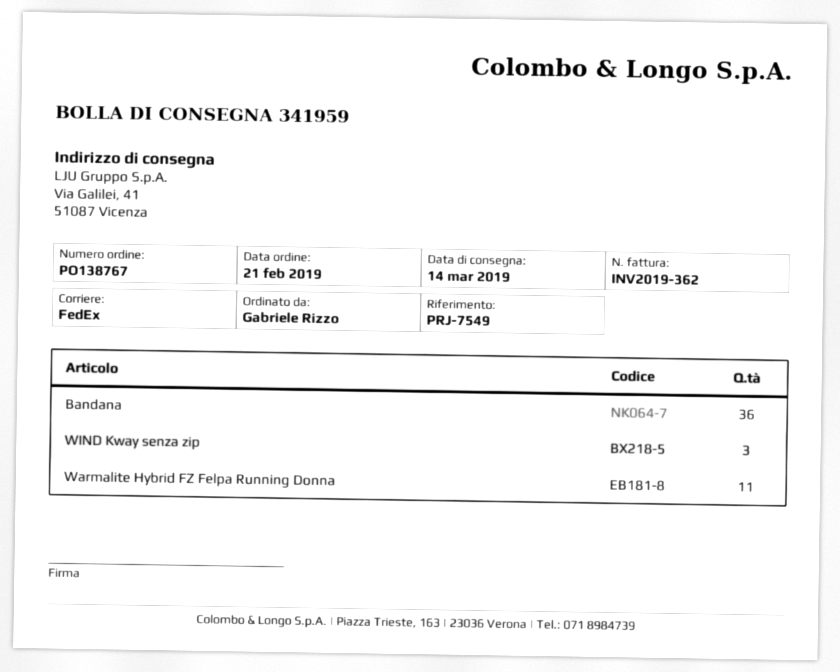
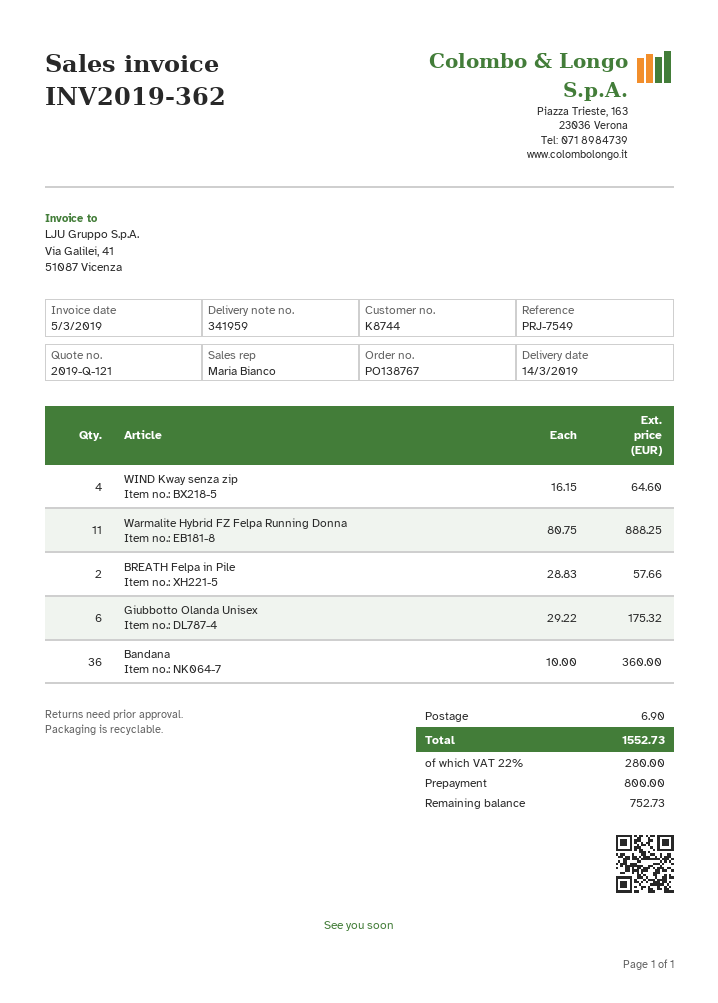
WIND Kway senza zip: 3 -> 4
BREATH Felpa in Pile: none -> 2
Giubbotto Olanda Unisex: none -> 6

